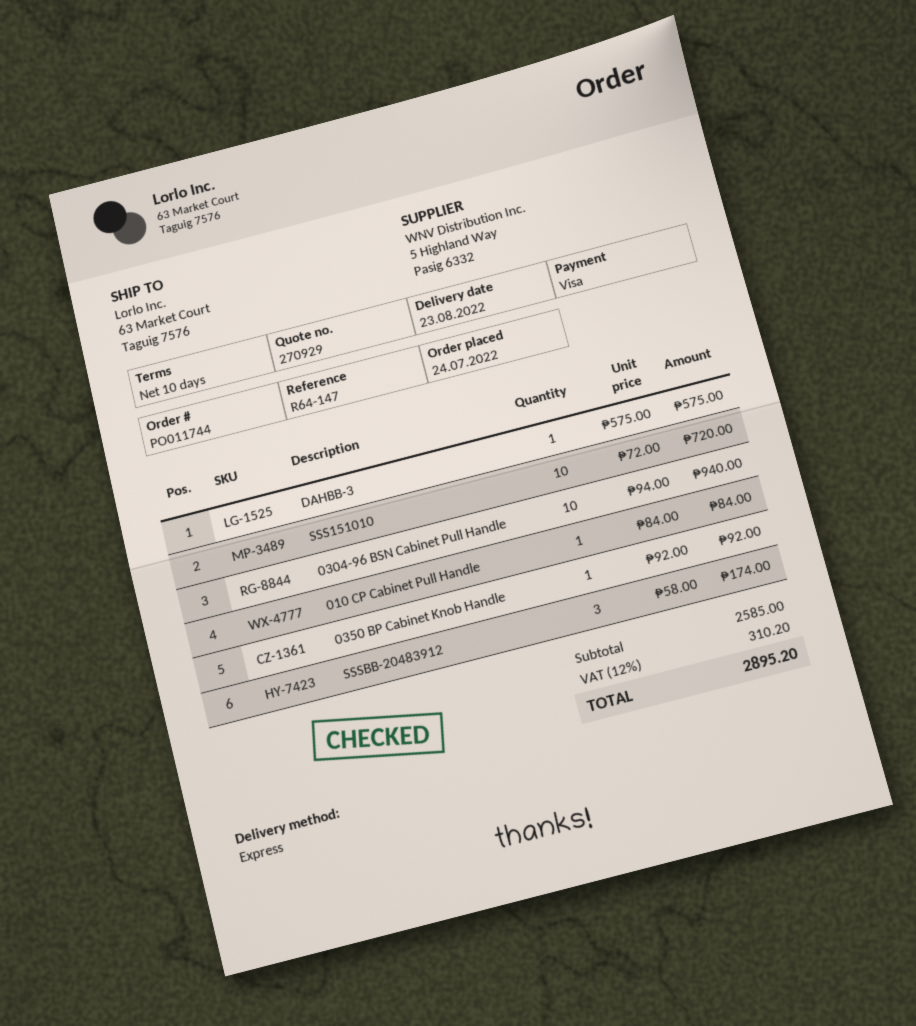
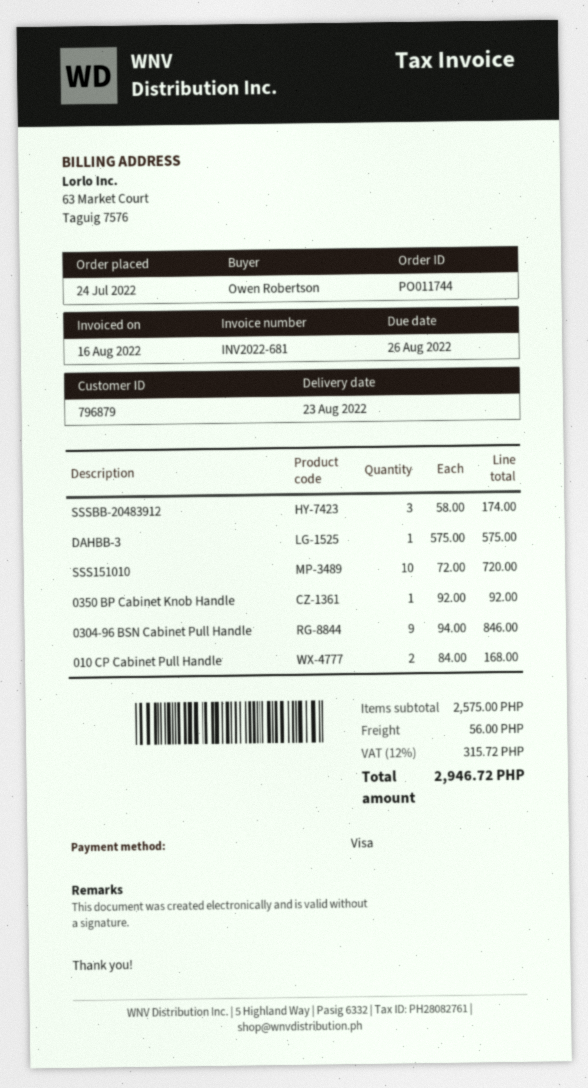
0304-96 BSN Cabinet Pull Handle: 10 x 94.00 = 940.00 -> 9 x 94.00 = 846.00
010 CP Cabinet Pull Handle: 1 x 84.00 = 84.00 -> 2 x 84.00 = 168.00
subtotal: 2585.00 -> 2575.00
shipping: none -> 56.00
tax: 12% = 310.20 -> 12% = 315.72
total: 2895.20 -> 2946.72

